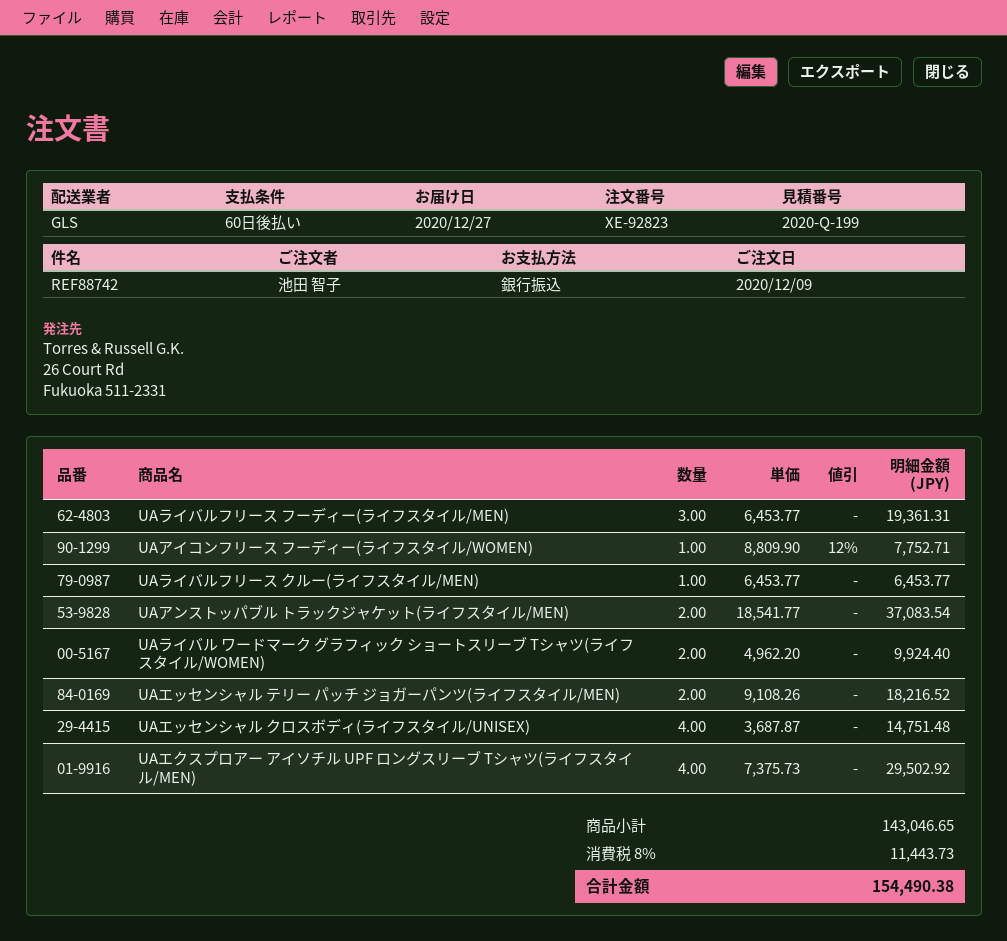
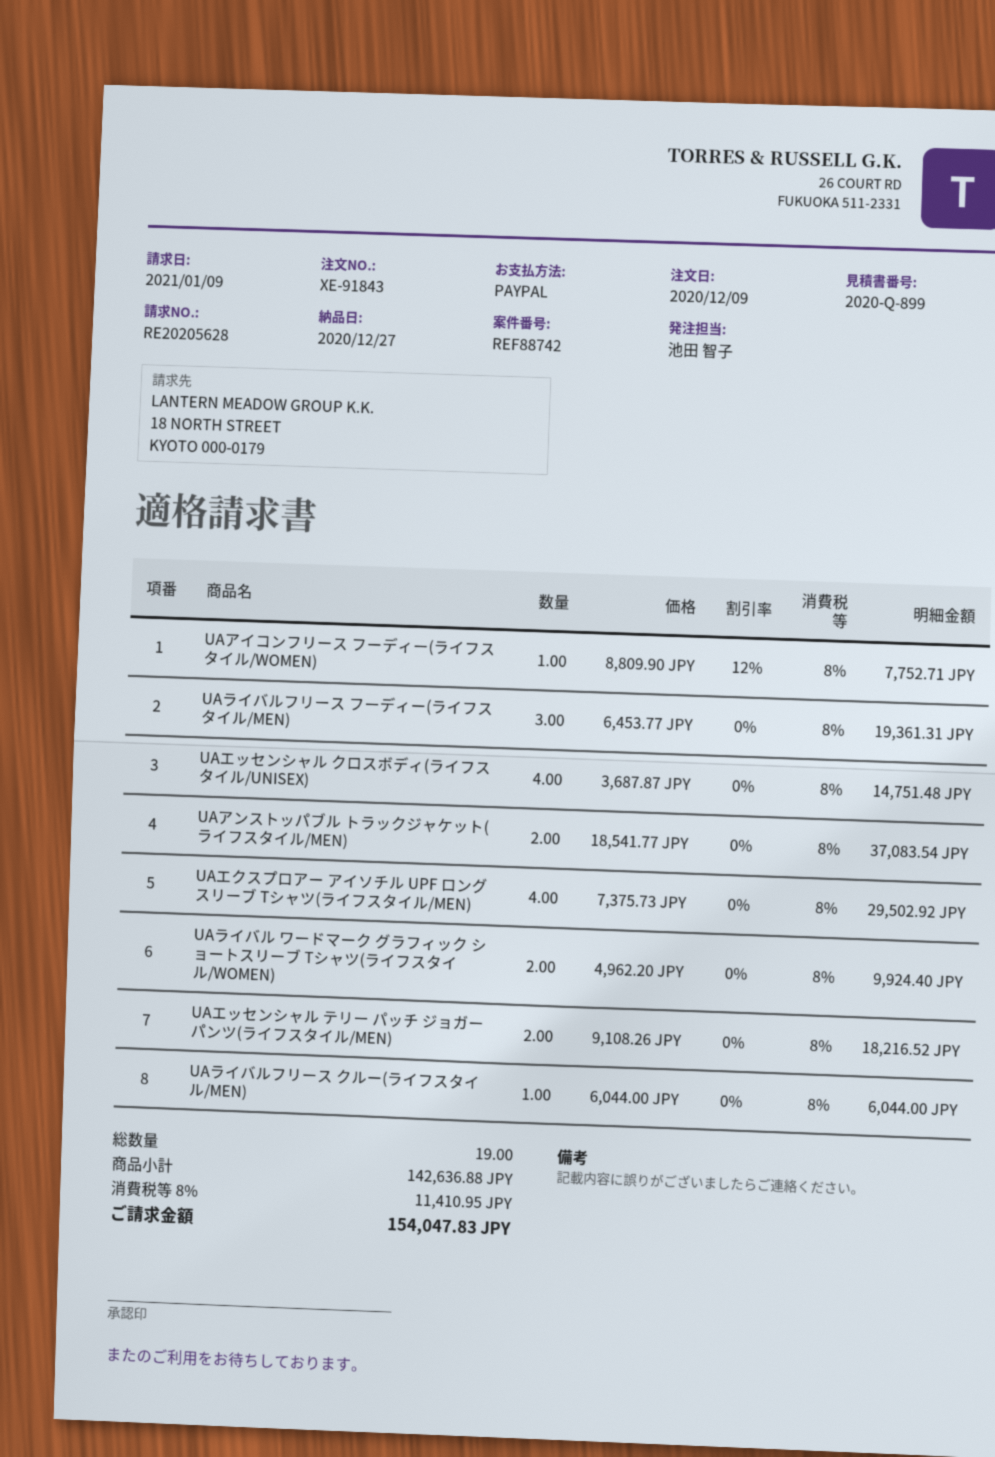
quote number: 2020-Q-199 -> 2020-Q-899
order number: XE-92823 -> XE-91843
payment method: bank transfer -> PayPal
UAライバルフリース クルー(ライフスタイル/MEN): 1 x 6453.77 = 6453.77 -> 1 x 6044.00 = 6044.00
subtotal: 143046.65 -> 142636.88
tax: 8% = 11443.73 -> 8% = 11410.95
total: 154490.38 -> 154047.83

